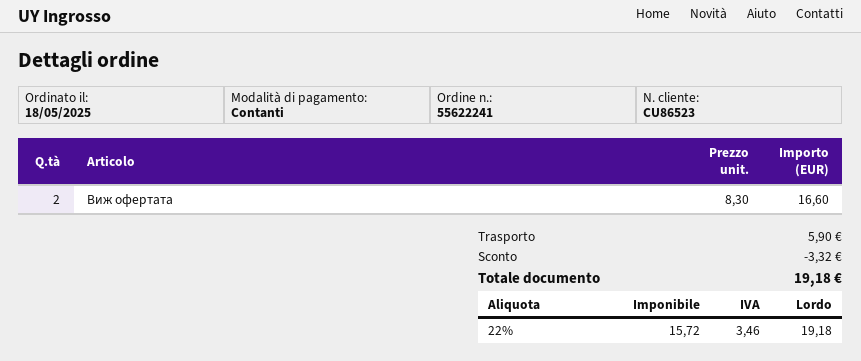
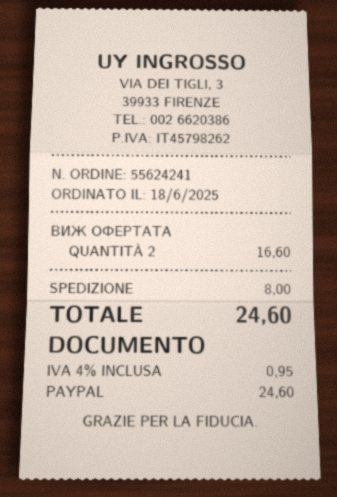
order number: 55622241 -> 55624241
order date: 2025-05-18 -> 2025-06-18
payment method: cash -> PayPal
discount: 3.32 -> none
shipping: 5.90 -> 8.00
tax: 22% = 3.46 -> 4% = 0.95
total: 19.18 -> 24.60

